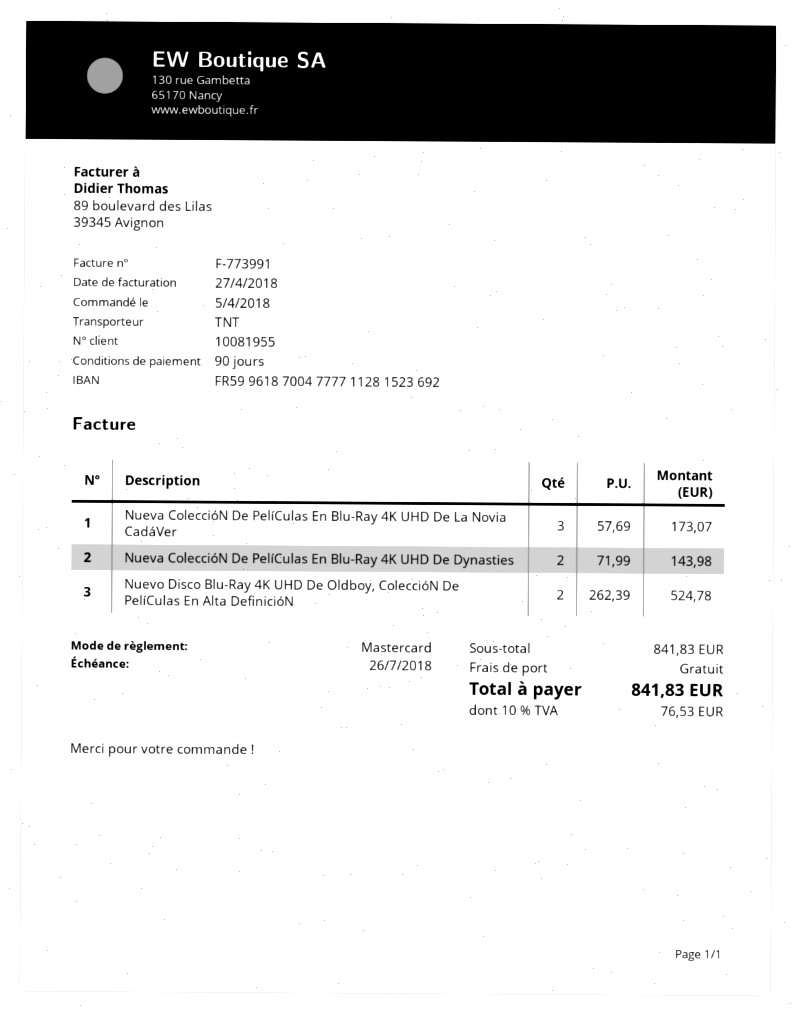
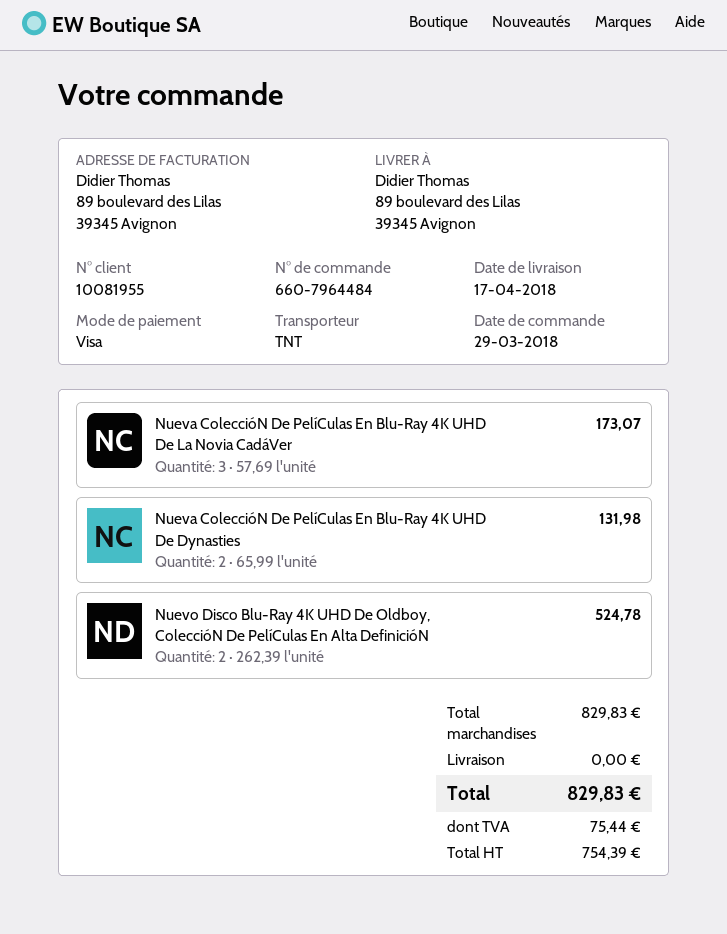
order date: 2018-04-05 -> 2018-03-29
payment method: Mastercard -> Visa
Nueva ColeccióN De PelíCulas En Blu-Ray 4K UHD De Dynasties: 2 x 71.99 = 143.98 -> 2 x 65.99 = 131.98
subtotal: 841.83 -> 829.83
tax: 76.53 -> 75.44
total: 841.83 -> 829.83

